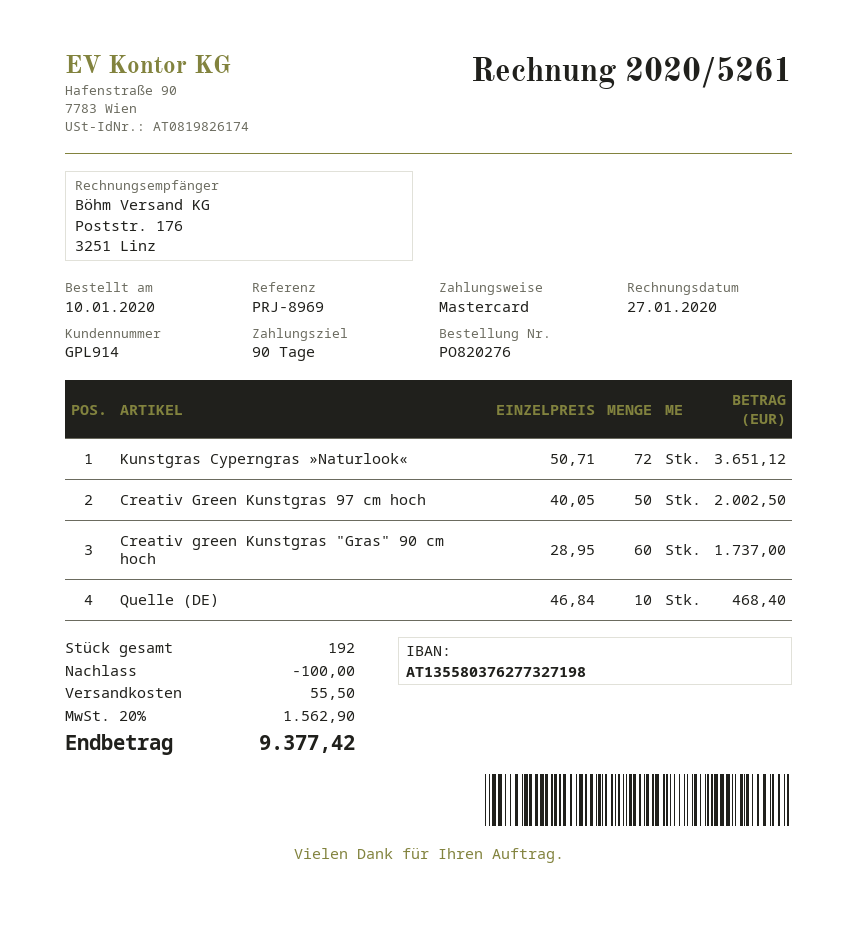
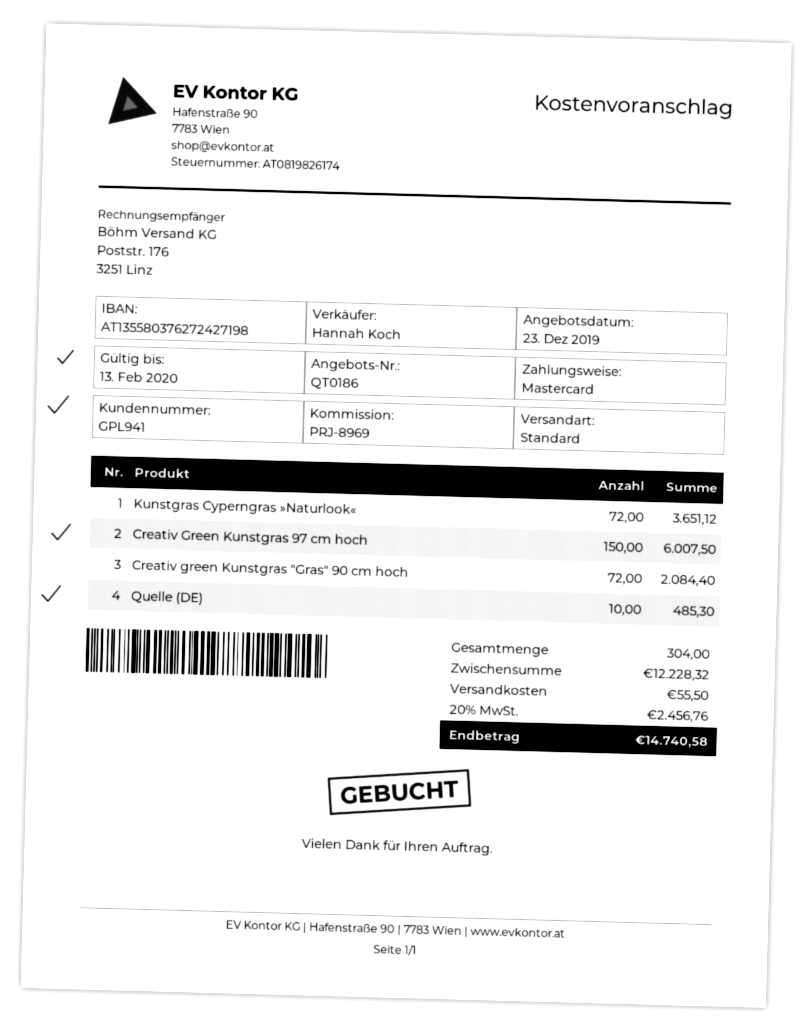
customer number: GPL914 -> GPL941
bank account: AT135580376277327198 -> AT135580376272427198
Creativ Green Kunstgras 97 cm hoch: 50 for 2002.50 -> 150 for 6007.50
Creativ green Kunstgras "Gras" 90 cm hoch: 60 for 1737.00 -> 72 for 2084.40
Quelle (DE): 10 for 468.40 -> 10 for 485.30
total quantity: 192 -> 304
discount: 100.00 -> none
tax: 20% = 1562.90 -> 20% = 2456.76
total: 9377.42 -> 14740.58

